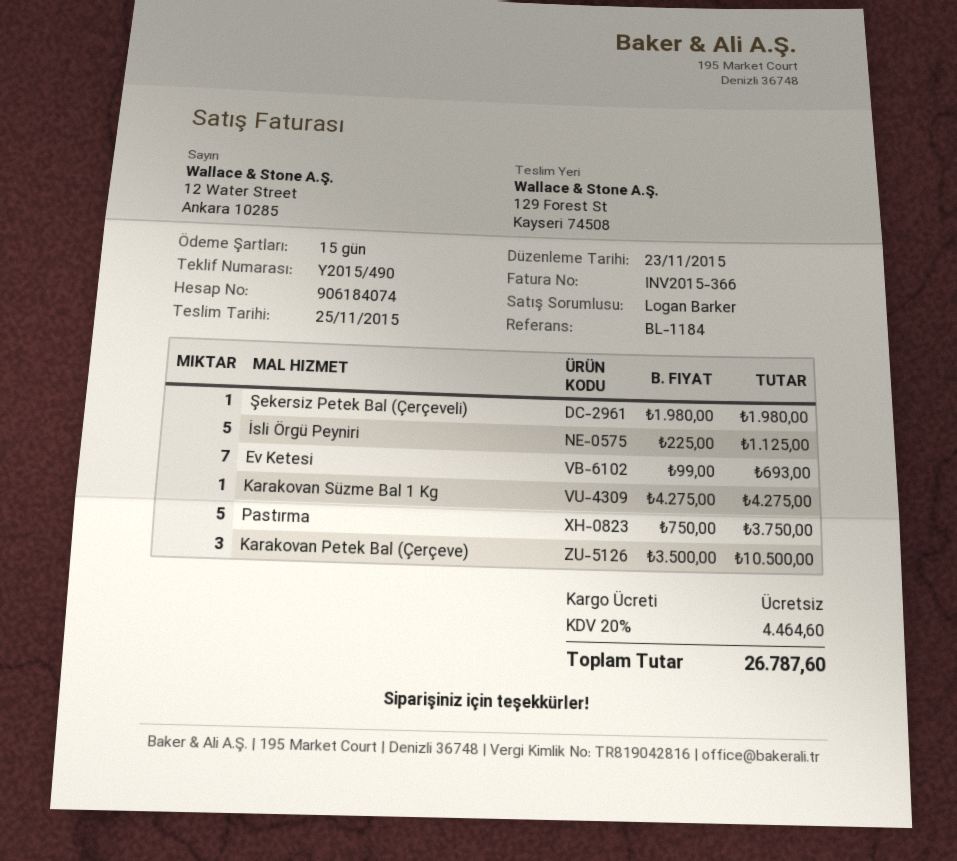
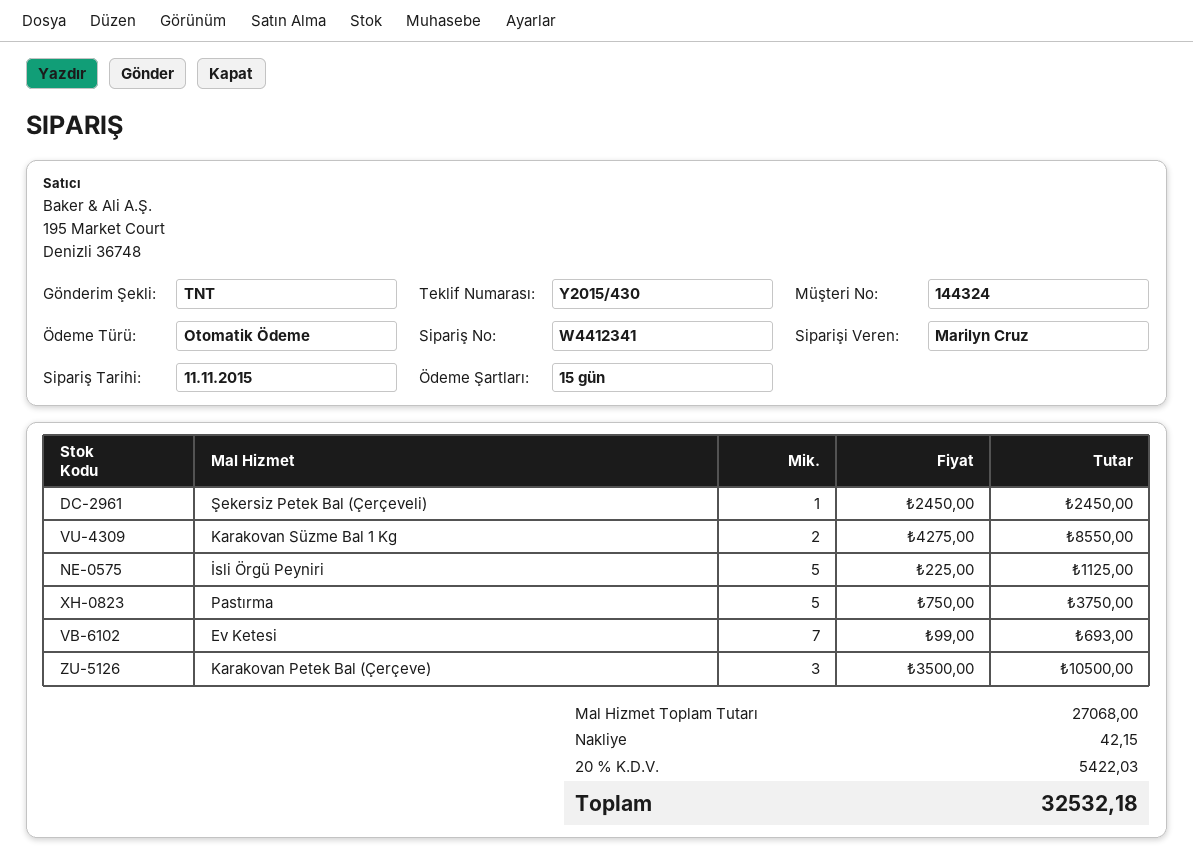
quote number: Y2015/490 -> Y2015/430
Şekersiz Petek Bal (Çerçeveli): 1 x 1980.00 = 1980.00 -> 1 x 2450.00 = 2450.00
Karakovan Süzme Bal 1 Kg: 1 x 4275.00 = 4275.00 -> 2 x 4275.00 = 8550.00
shipping: 0.00 -> 42.15
tax: 20% = 4464.60 -> 20% = 5422.03
total: 26787.60 -> 32532.18

